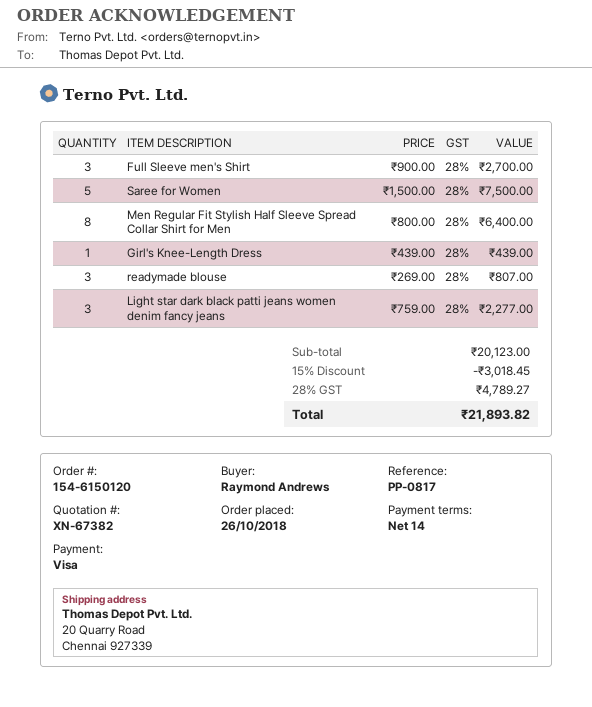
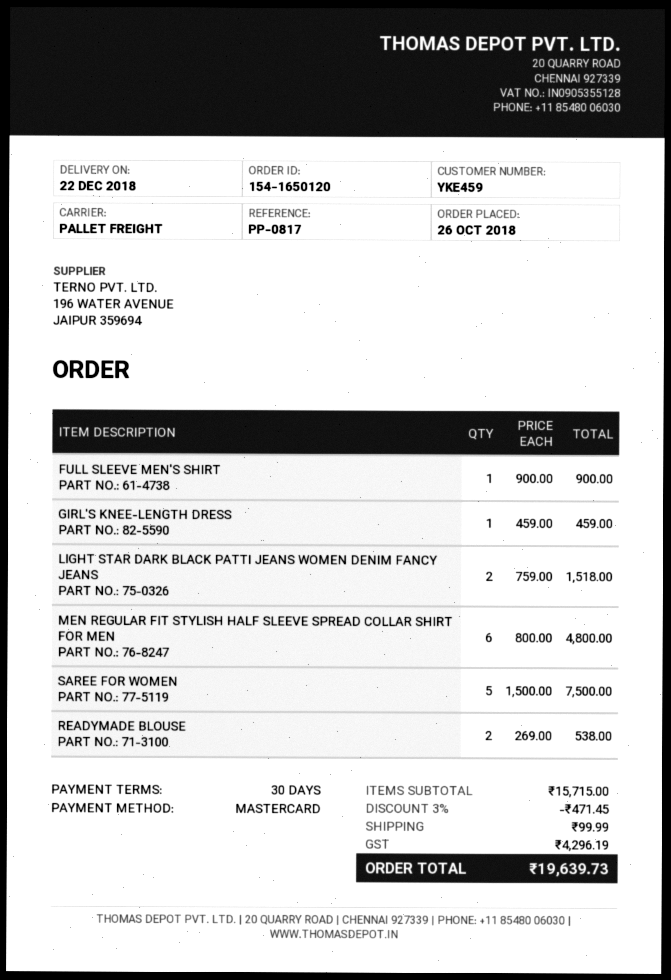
order number: 154-6150120 -> 154-1650120
payment terms: 14 days -> 30 days
payment method: Visa -> Mastercard
Full Sleeve men's Shirt: 3 x 900.00 = 2700.00 -> 1 x 900.00 = 900.00
Men Regular Fit Stylish Half Sleeve Spread Collar Shirt for Men: 8 x 800.00 = 6400.00 -> 6 x 800.00 = 4800.00
Girl's Knee-Length Dress: 1 x 439.00 = 439.00 -> 1 x 459.00 = 459.00
readymade blouse: 3 x 269.00 = 807.00 -> 2 x 269.00 = 538.00
Light star dark black patti jeans women denim fancy jeans: 3 x 759.00 = 2277.00 -> 2 x 759.00 = 1518.00
subtotal: 20123.00 -> 15715.00
discount: 15% = 3018.45 -> 3% = 471.45
shipping: none -> 99.99
tax: 4789.27 -> 4296.19
total: 21893.82 -> 19639.73

